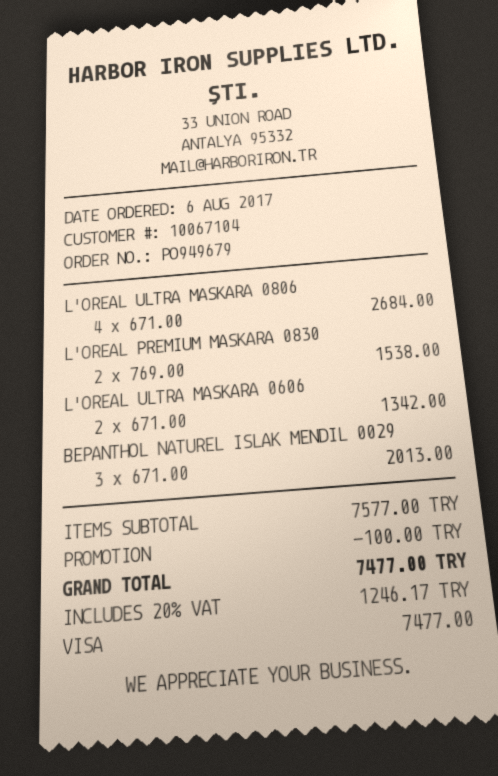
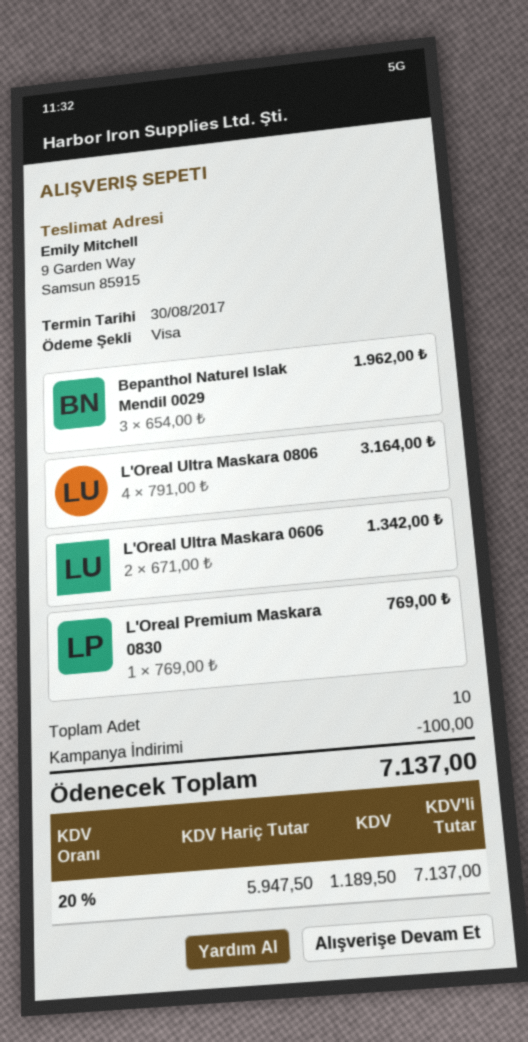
L'OREAL ULTRA MASKARA 0806: 4 x 671.00 = 2684.00 -> 4 x 791.00 = 3164.00
L'OREAL PREMIUM MASKARA 0830: 2 x 769.00 = 1538.00 -> 1 x 769.00 = 769.00
BEPANTHOL NATUREL ISLAK MENDIL 0029: 3 x 671.00 = 2013.00 -> 3 x 654.00 = 1962.00
tax: 20% = 1246.17 -> 20% = 1189.50
total: 7477.00 -> 7137.00

